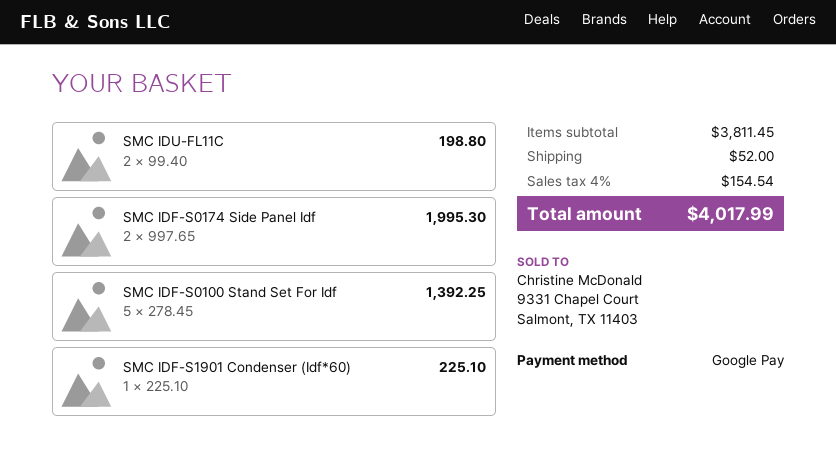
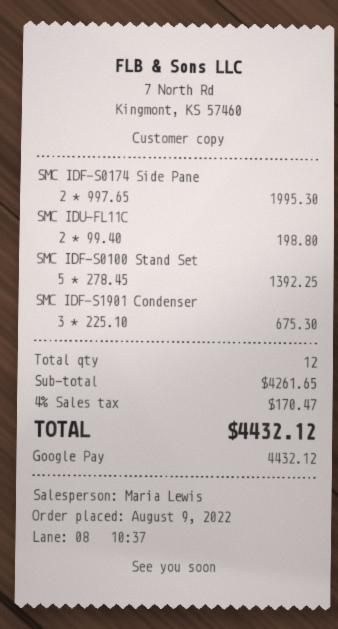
SMC IDF-S1901 Condenser (Idf*60): 1 x 225.10 = 225.10 -> 3 x 225.10 = 675.30
subtotal: 3811.45 -> 4261.65
shipping: 52.00 -> none
tax: 4% = 154.54 -> 4% = 170.47
total: 4017.99 -> 4432.12

